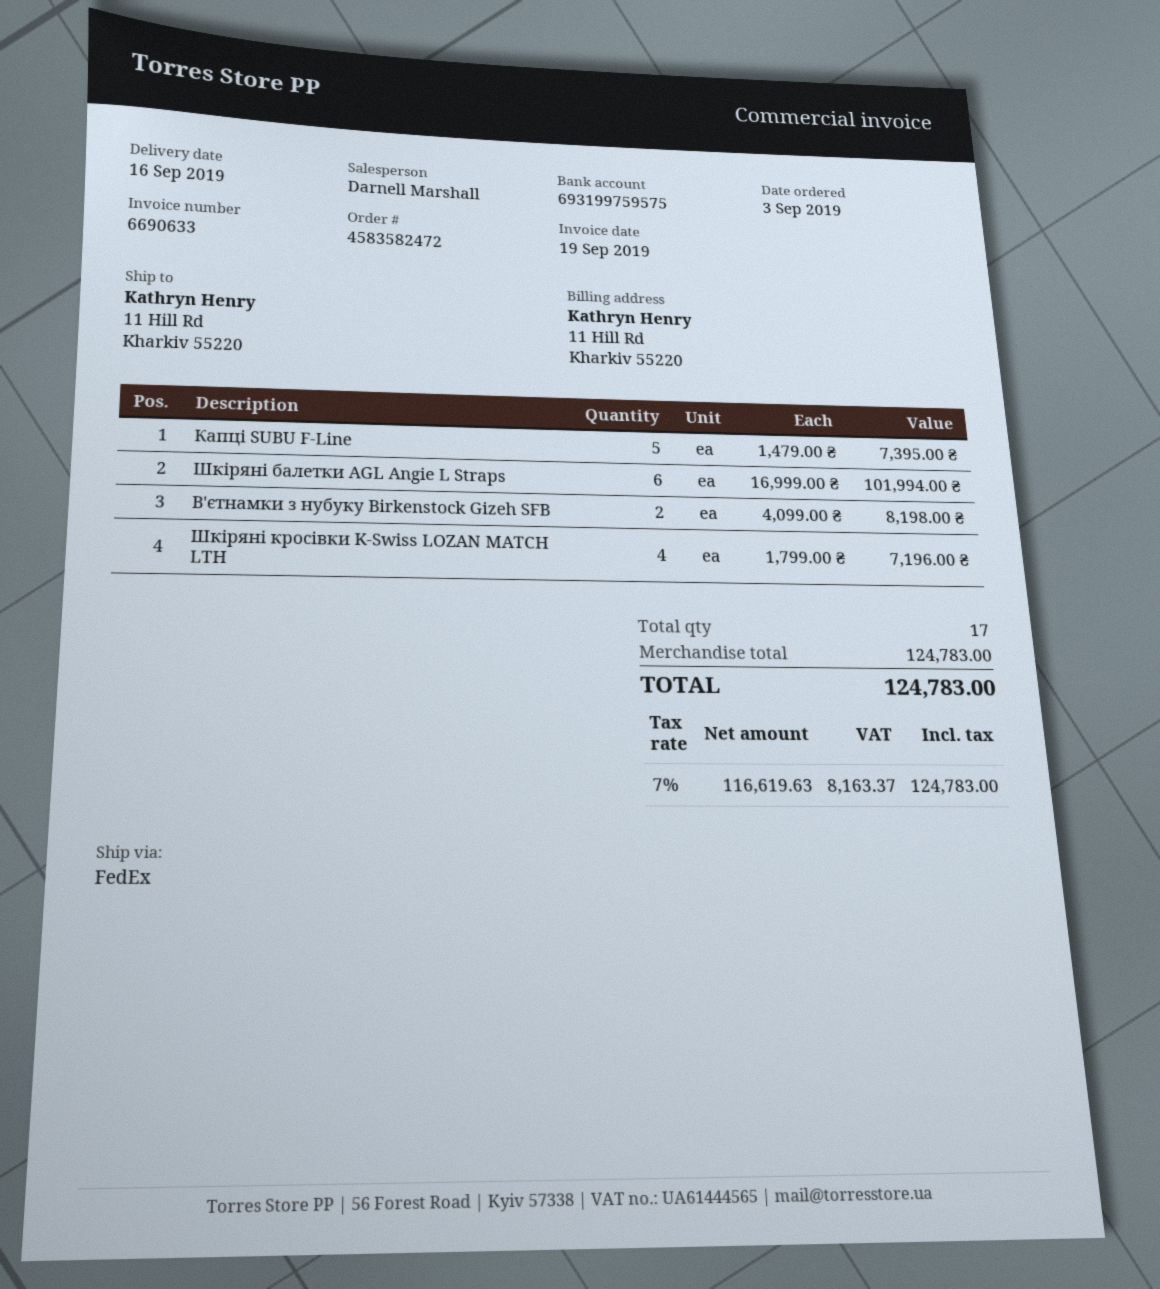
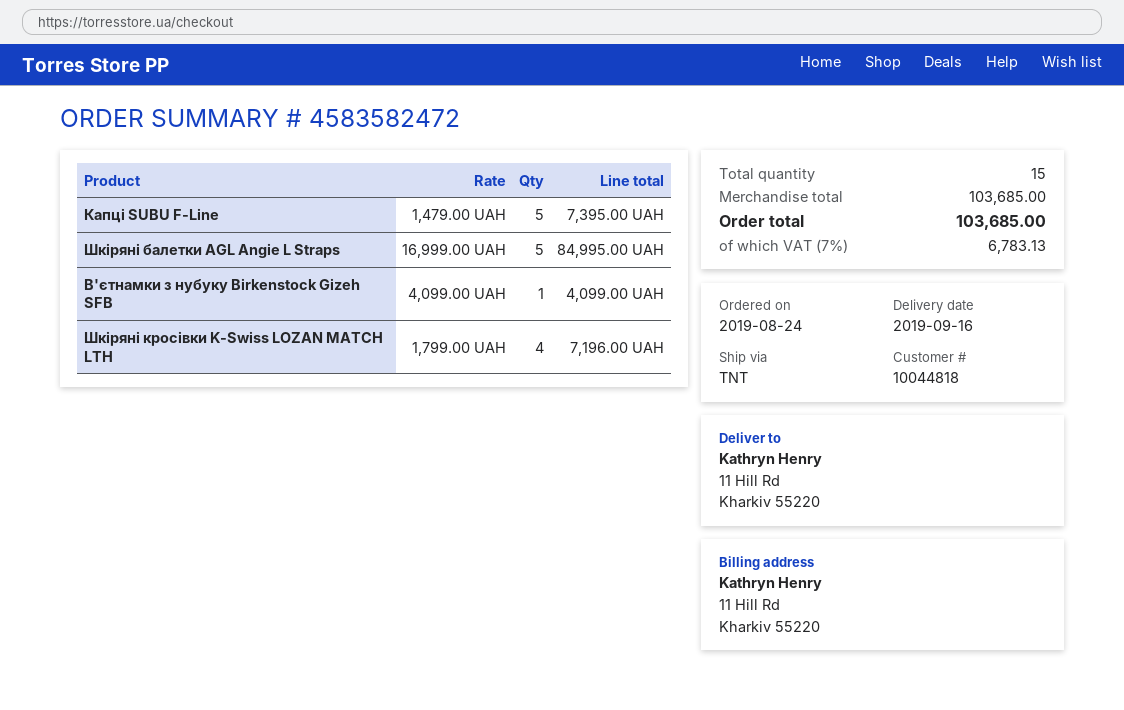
order date: 2019-09-03 -> 2019-08-24
shipping method: FedEx -> TNT
Шкіряні балетки AGL Angie L Straps: 6 x 16999.00 = 101994.00 -> 5 x 16999.00 = 84995.00
В'єтнамки з нубуку Birkenstock Gizeh SFB: 2 x 4099.00 = 8198.00 -> 1 x 4099.00 = 4099.00
total quantity: 17 -> 15
subtotal: 124783.00 -> 103685.00
tax: 7% = 8163.37 -> 7% = 6783.13
total: 124783.00 -> 103685.00

